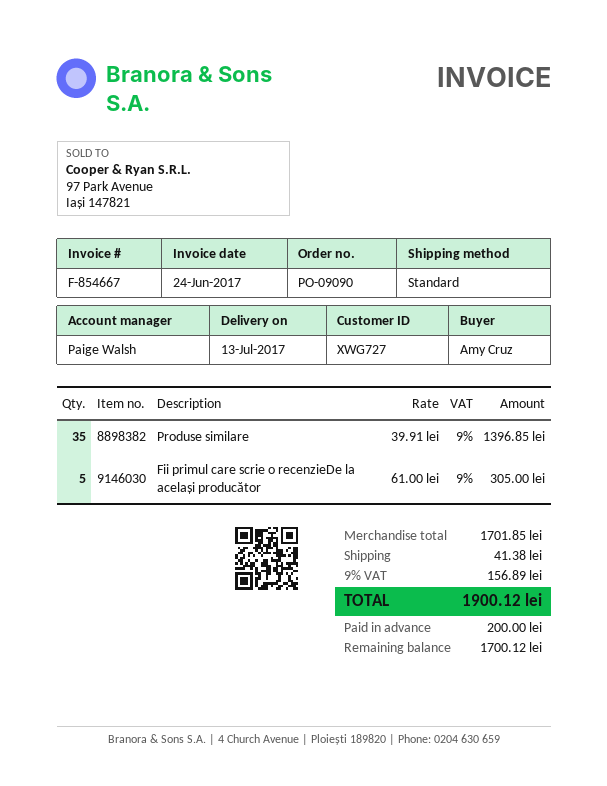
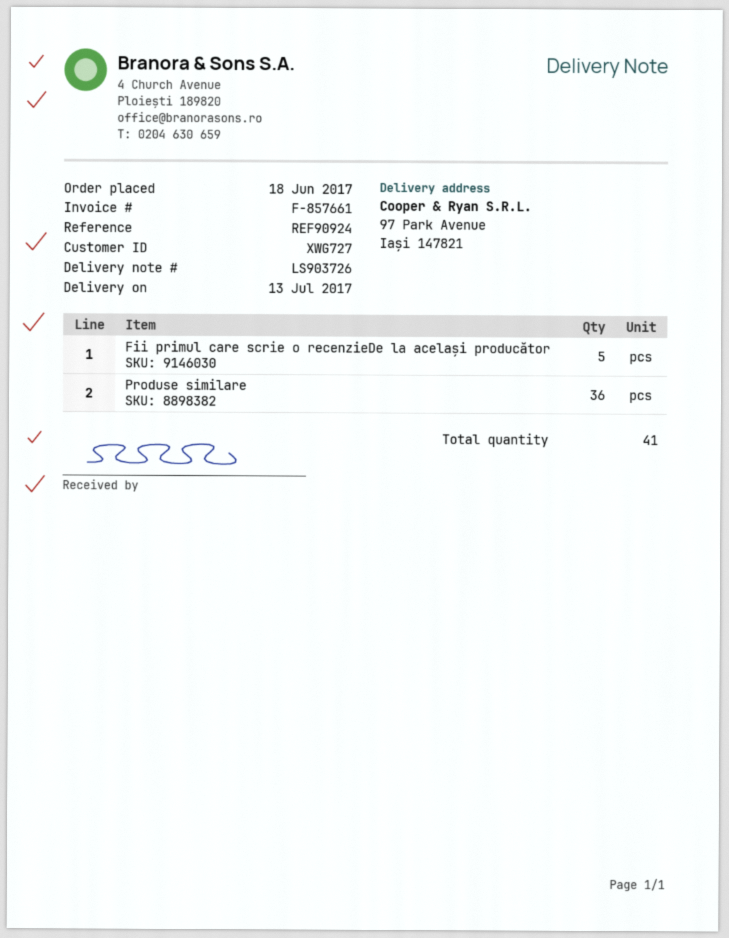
invoice number: F-854667 -> F-857661
Produse similare: 35 -> 36

